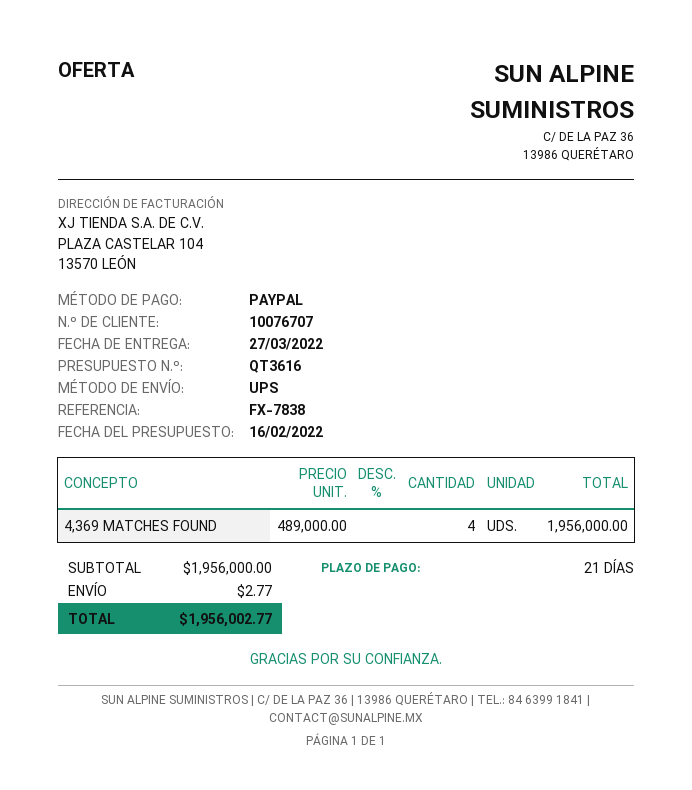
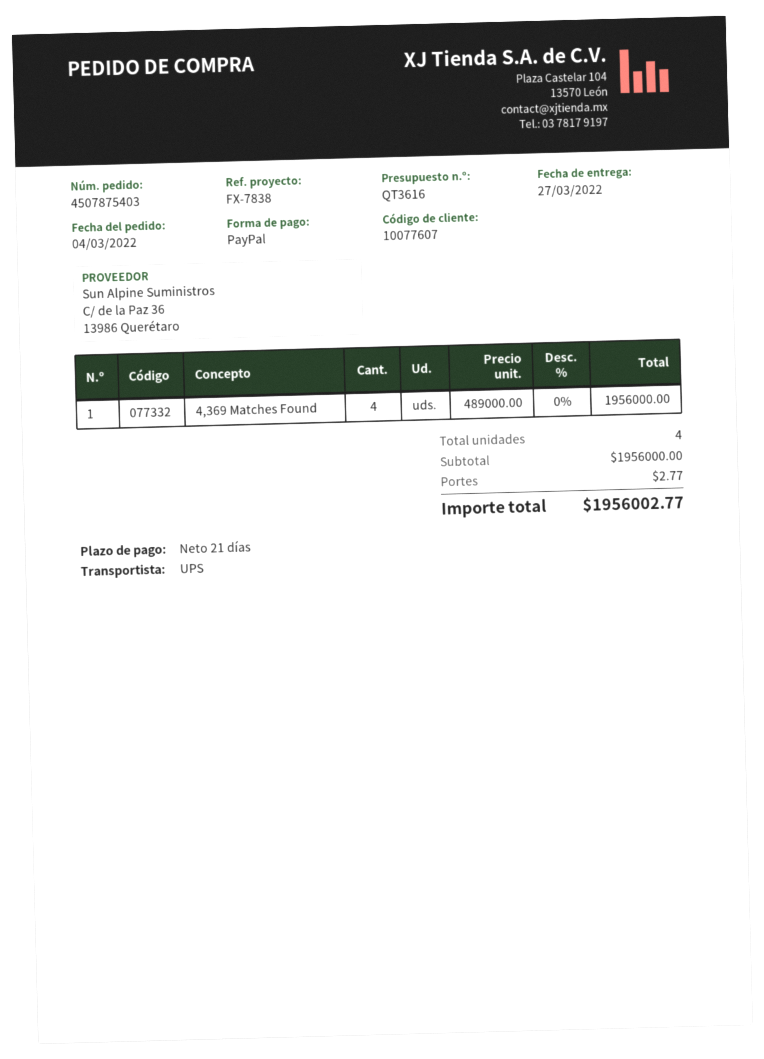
customer number: 10076707 -> 10077607

